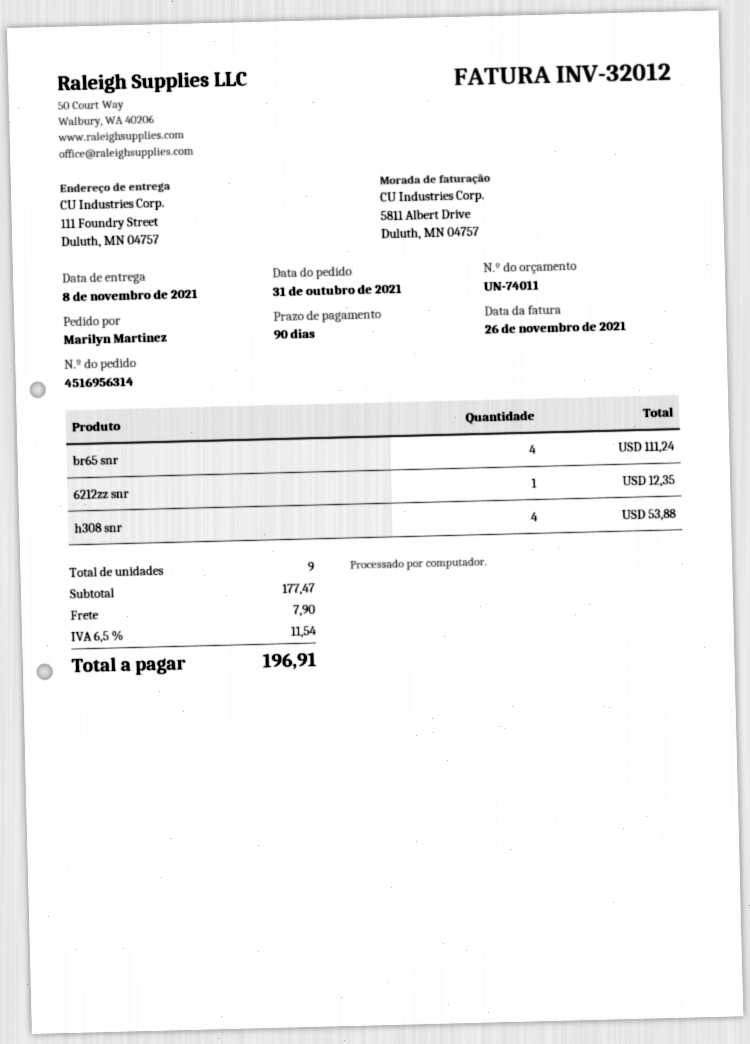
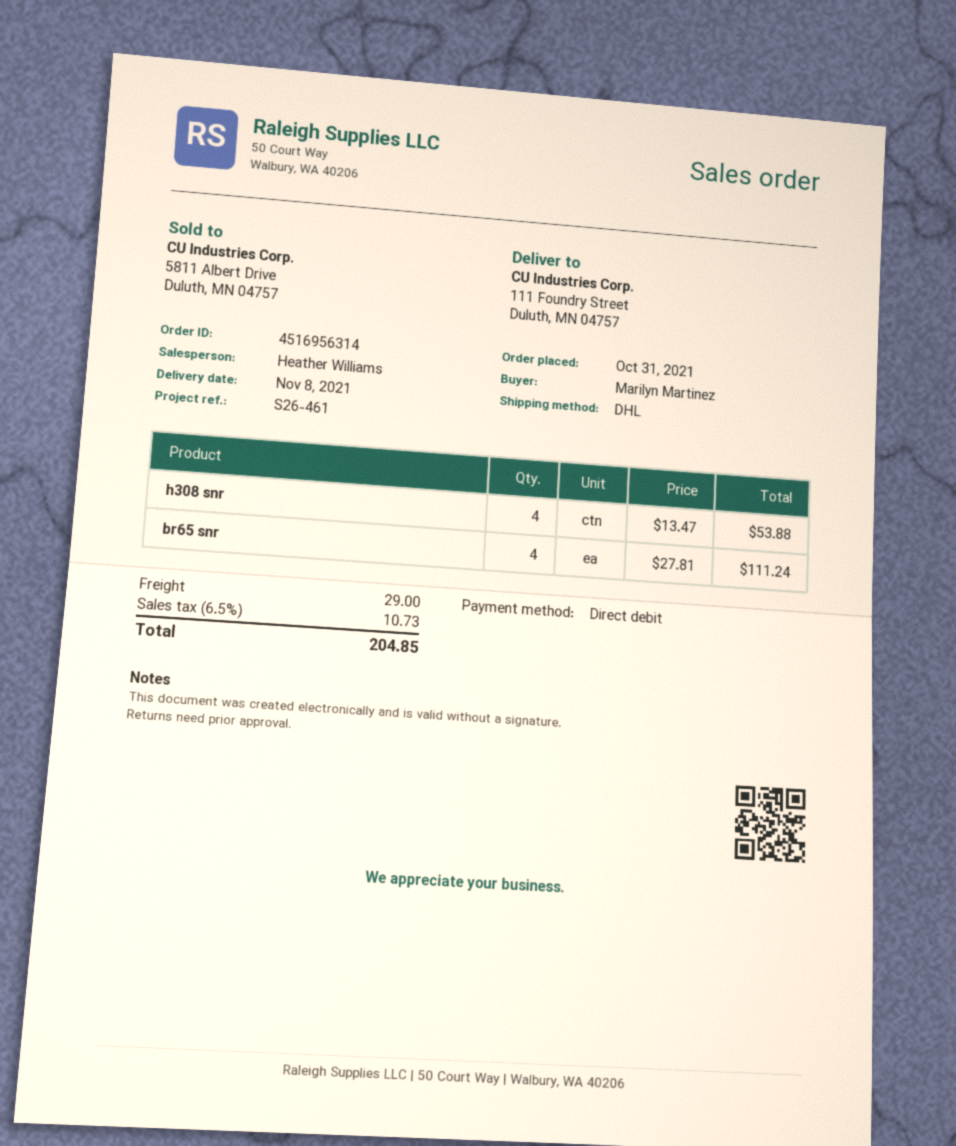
6212zz snr: 1 for 12.35 -> none
shipping: 7.90 -> 29.00
tax: 6.5% = 11.54 -> 6.5% = 10.73
total: 196.91 -> 204.85

